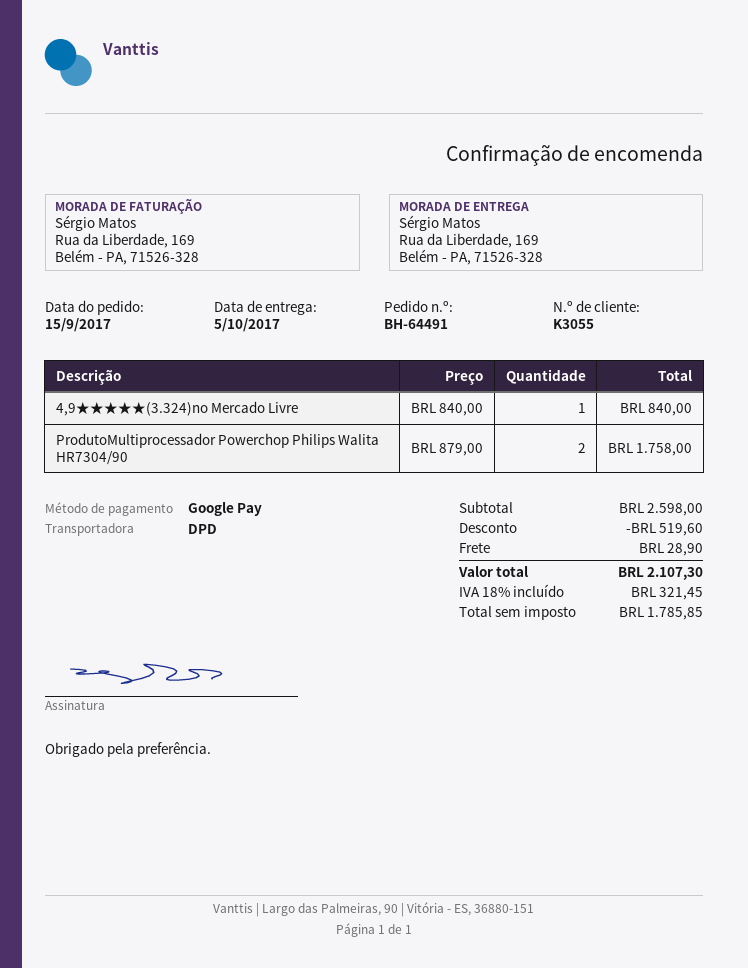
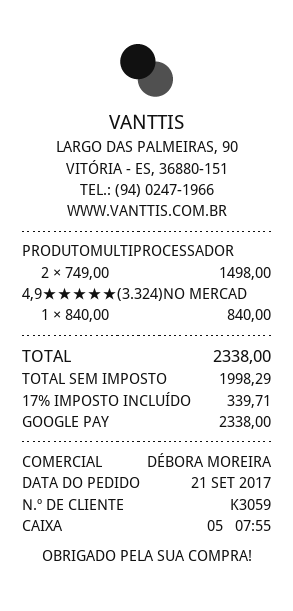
order date: 2017-09-15 -> 2017-09-21
customer number: K3055 -> K3059
ProdutoMultiprocessador Powerchop Philips Walita HR7304/90: 2 x 879.00 = 1758.00 -> 2 x 749.00 = 1498.00
discount: 519.60 -> none
shipping: 28.90 -> none
net: 1785.85 -> 1998.29
tax: 18% = 321.45 -> 17% = 339.71
total: 2107.30 -> 2338.00

